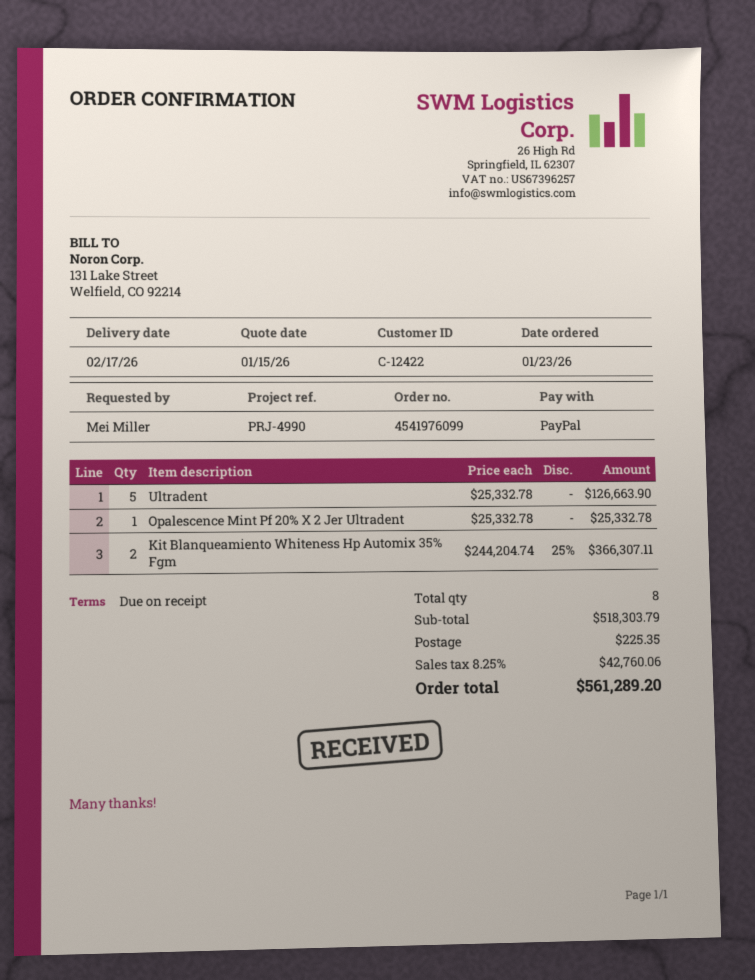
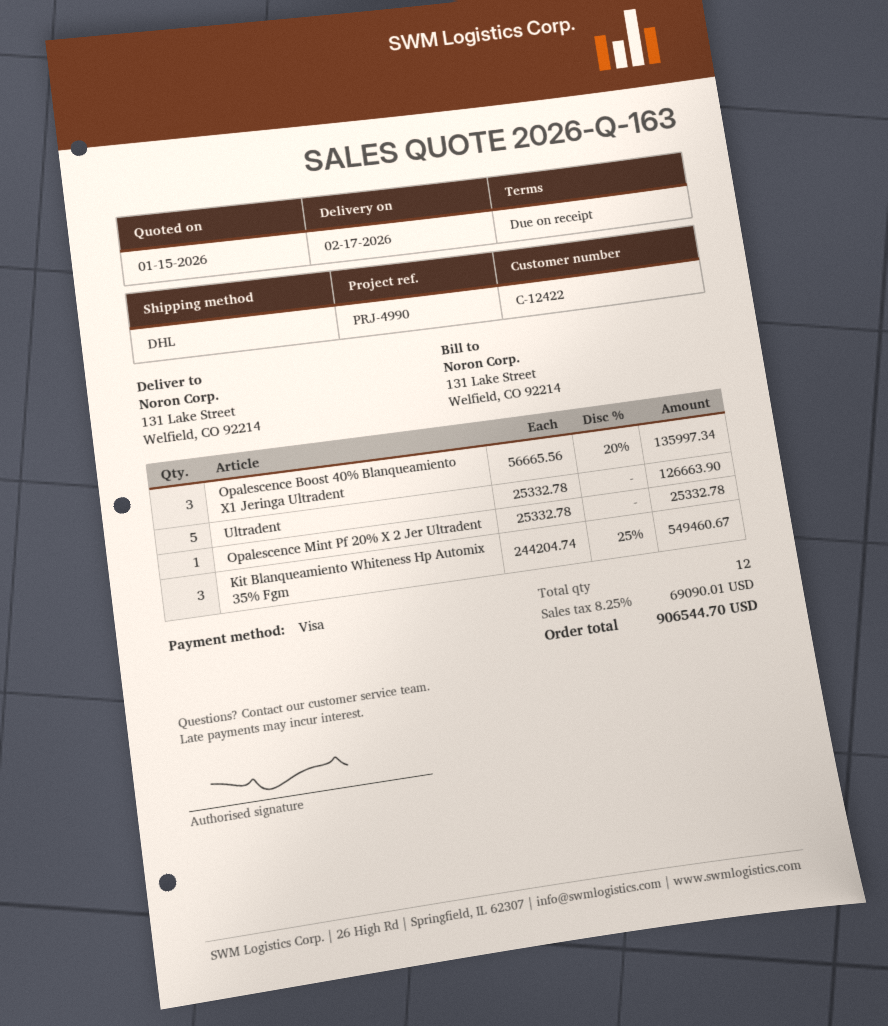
payment method: PayPal -> Visa
Kit Blanqueamiento Whiteness Hp Automix 35% Fgm: 2 x 244204.74 - 25% = 366307.11 -> 3 x 244204.74 - 25% = 549460.67
Opalescence Boost 40% Blanqueamiento X1 Jeringa Ultradent: none -> 3 x 56665.56 - 20% = 135997.34
total quantity: 8 -> 12
shipping: 225.35 -> none
tax: 8.25% = 42760.06 -> 8.25% = 69090.01
total: 561289.20 -> 906544.70

